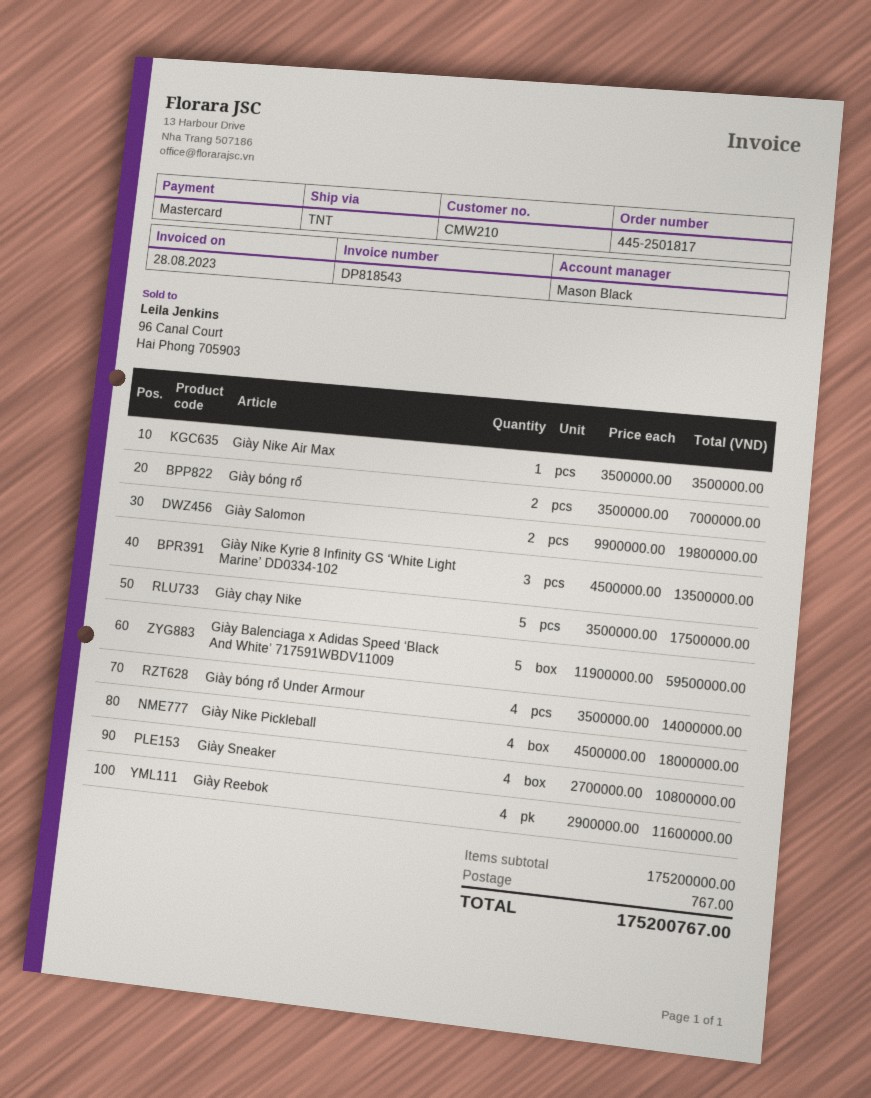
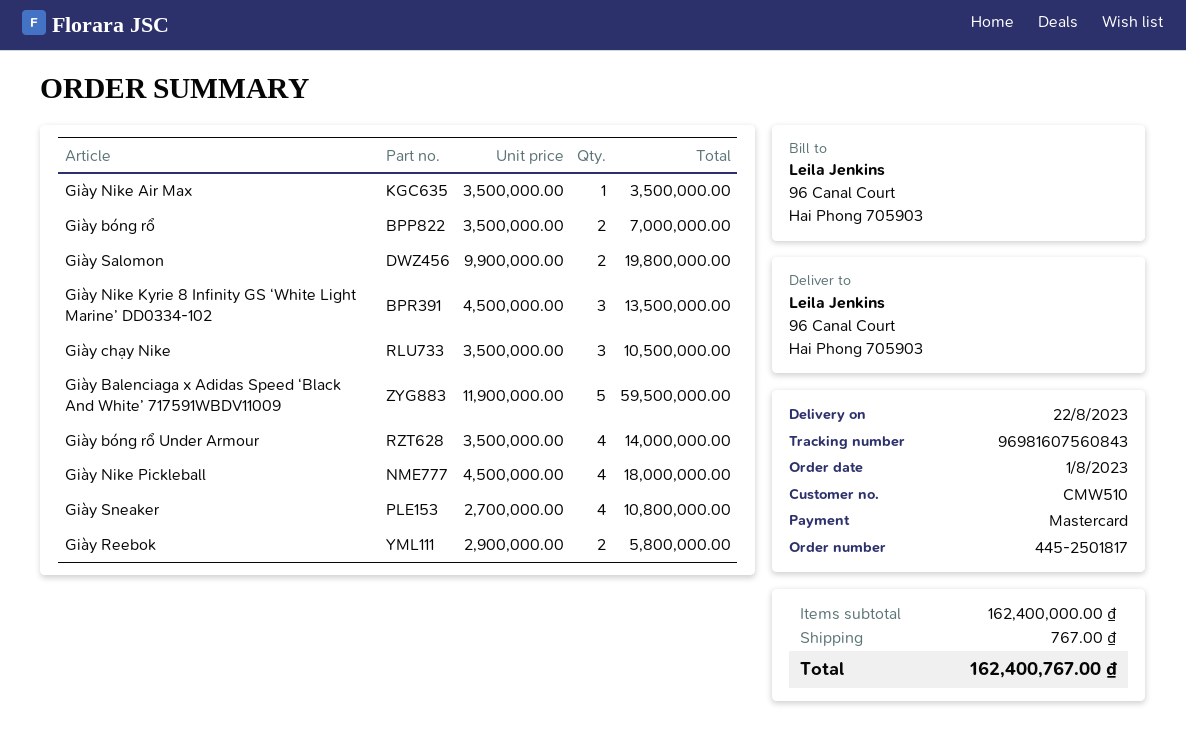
customer number: CMW210 -> CMW510
Giày chạy Nike: 5 x 3500000.00 = 17500000.00 -> 3 x 3500000.00 = 10500000.00
Giày Reebok: 4 x 2900000.00 = 11600000.00 -> 2 x 2900000.00 = 5800000.00
subtotal: 175200000.00 -> 162400000.00
total: 175200767.00 -> 162400767.00

